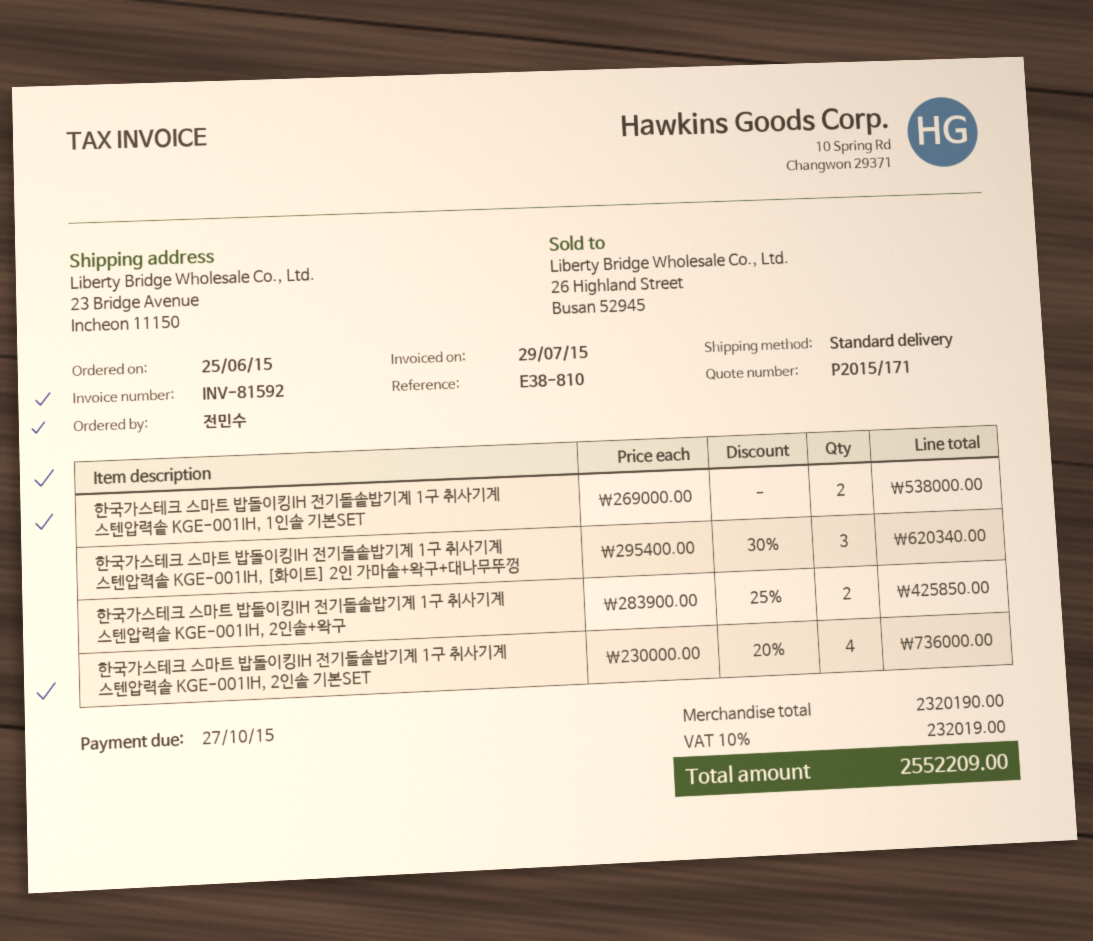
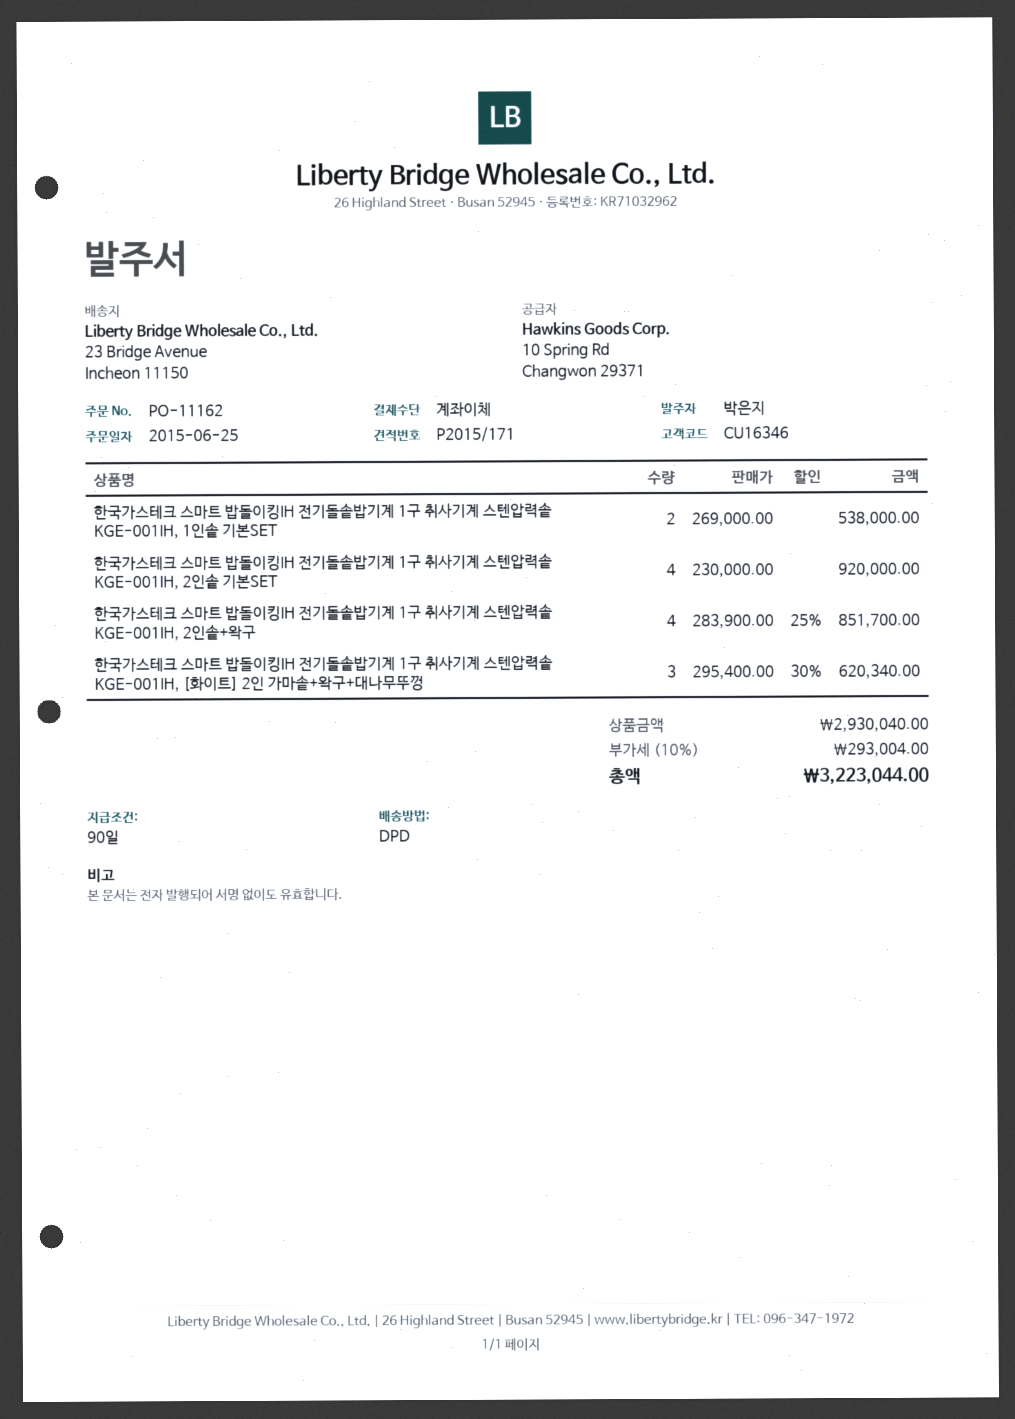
ordered by: 전민수 -> 박은지
shipping method: standard -> DPD
한국가스테크 스마트 밥돌이킹IH 전기돌솥밥기계 1구 취사기계 스텐압력솥 KGE-001IH, 2인솥+왁구: 2 x 283900.00 - 25% = 425850.00 -> 4 x 283900.00 - 25% = 851700.00
한국가스테크 스마트 밥돌이킹IH 전기돌솥밥기계 1구 취사기계 스텐압력솥 KGE-001IH, 2인솥 기본SET: 4 x 230000.00 - 20% = 736000.00 -> 4 x 230000.00 = 920000.00
subtotal: 2320190.00 -> 2930040.00
tax: 10% = 232019.00 -> 10% = 293004.00
total: 2552209.00 -> 3223044.00

